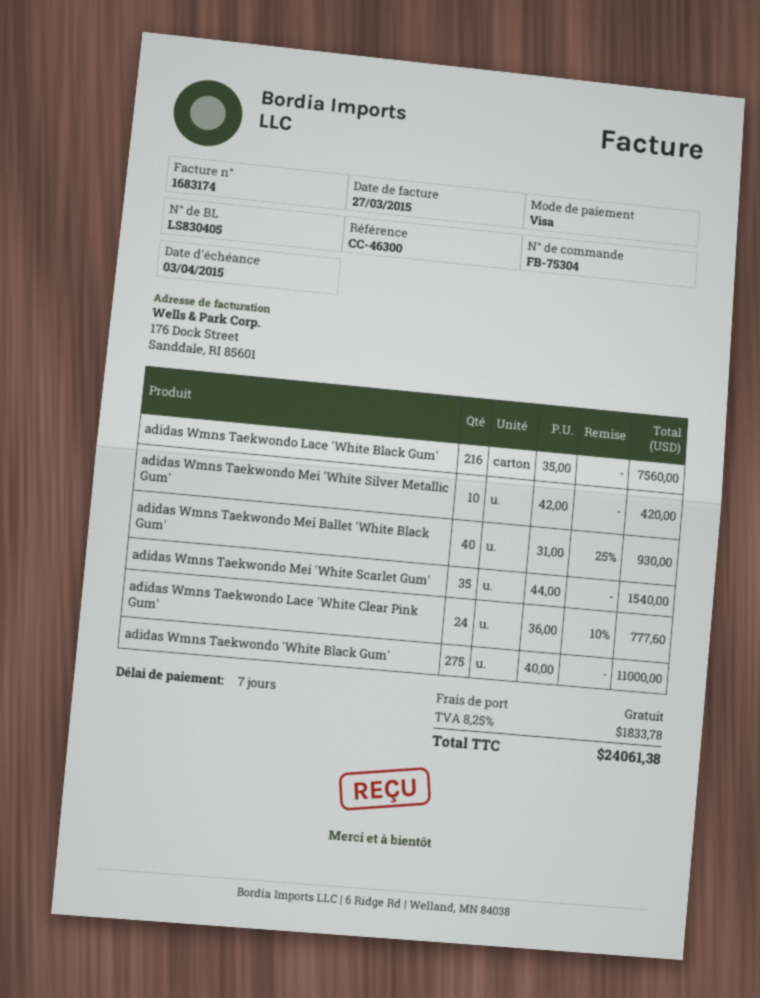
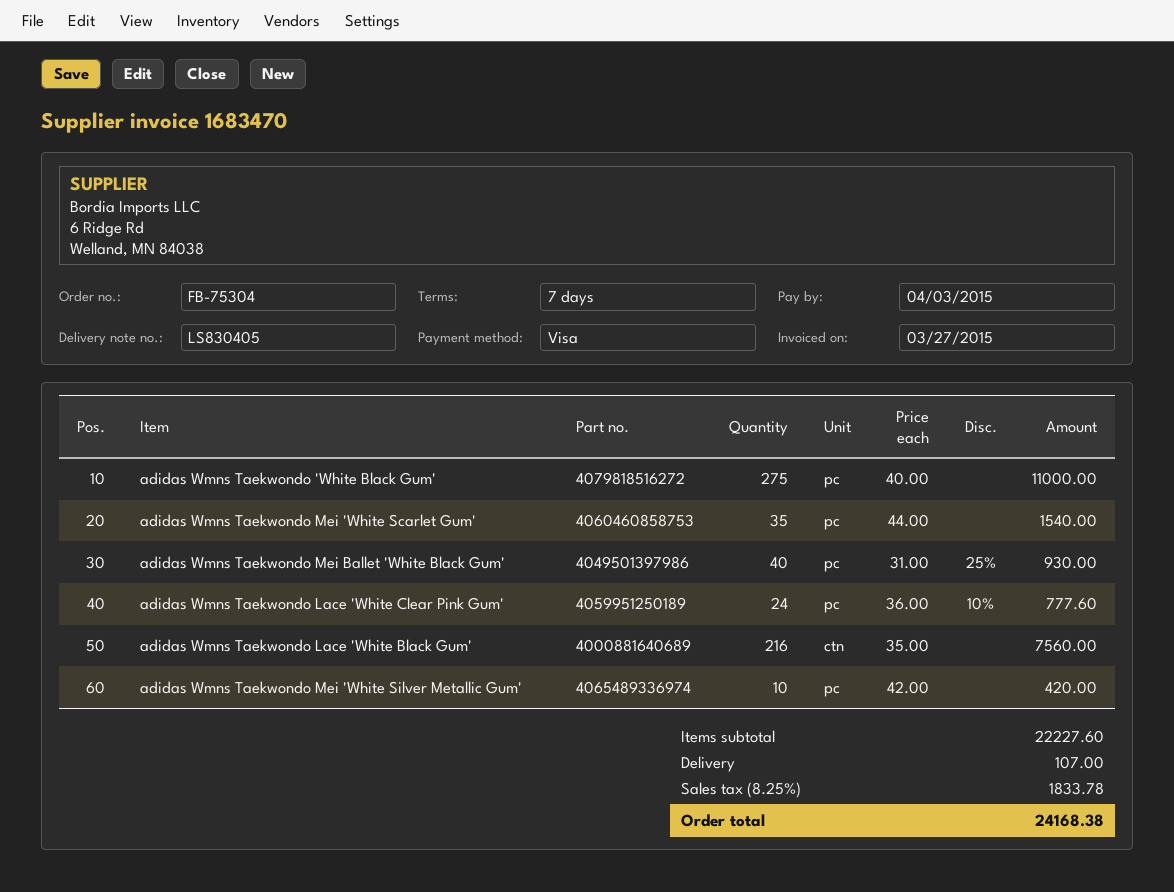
invoice number: 1683174 -> 1683470
shipping: 0.00 -> 107.00
total: 24061.38 -> 24168.38

